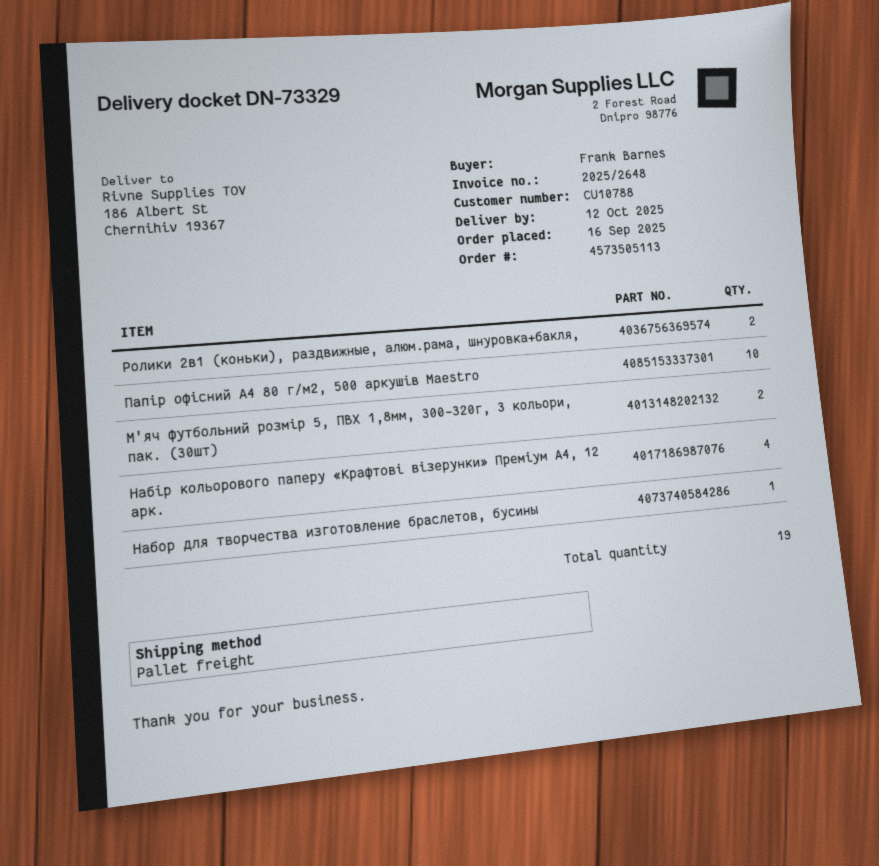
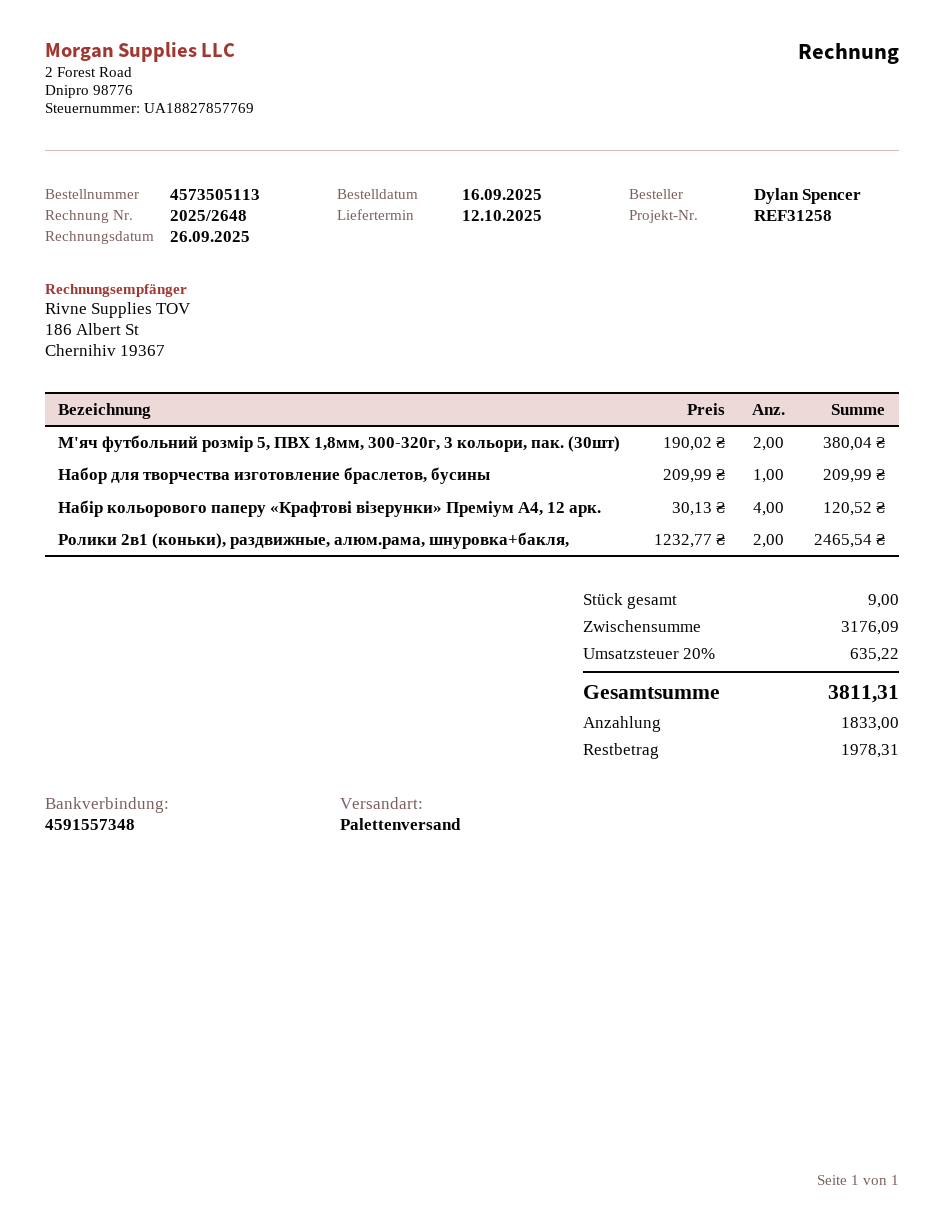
ordered by: Frank Barnes -> Dylan Spencer
Папір офісний A4 80 г/м2, 500 аркушів Maestro: 10 -> none
total quantity: 19 -> 9

